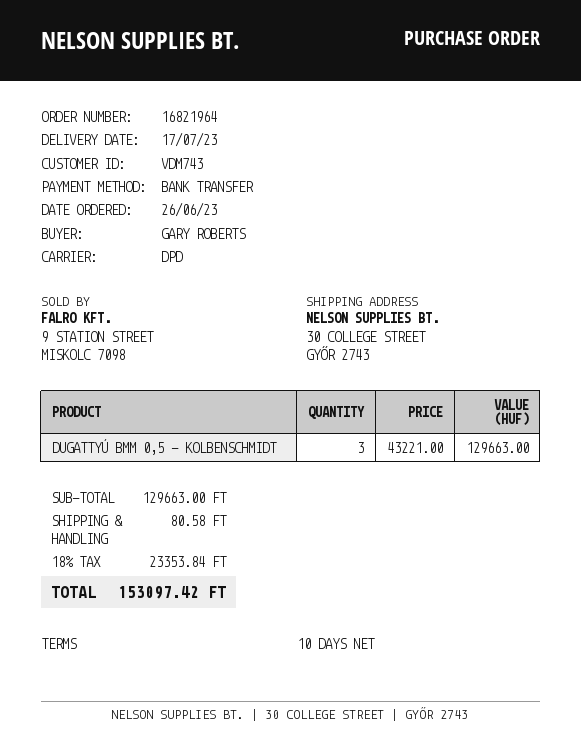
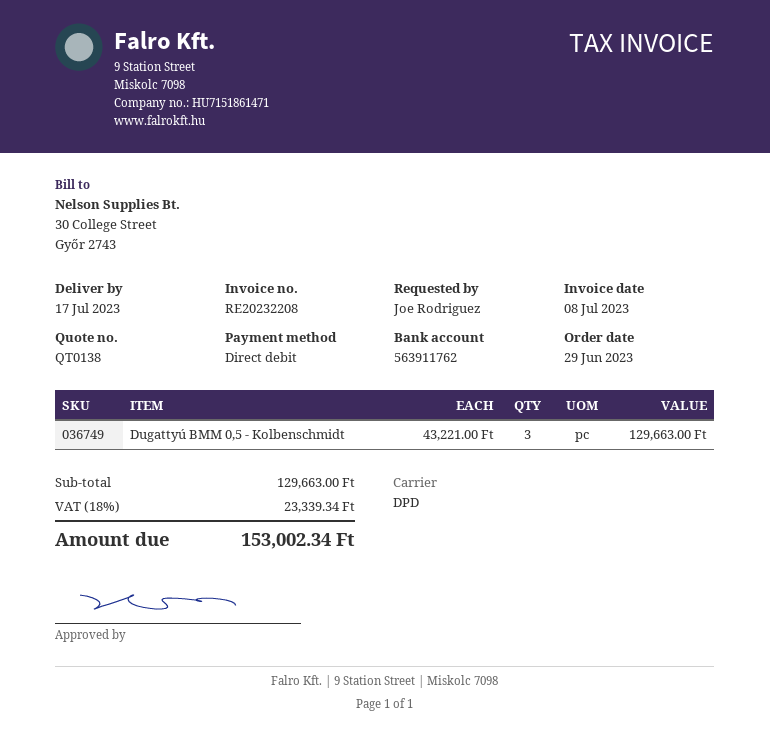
order date: 2023-06-26 -> 2023-06-29
ordered by: GARY ROBERTS -> Joe Rodriguez
payment method: bank transfer -> direct debit
shipping: 80.58 -> none
tax: 18% = 23353.84 -> 18% = 23339.34
total: 153097.42 -> 153002.34

